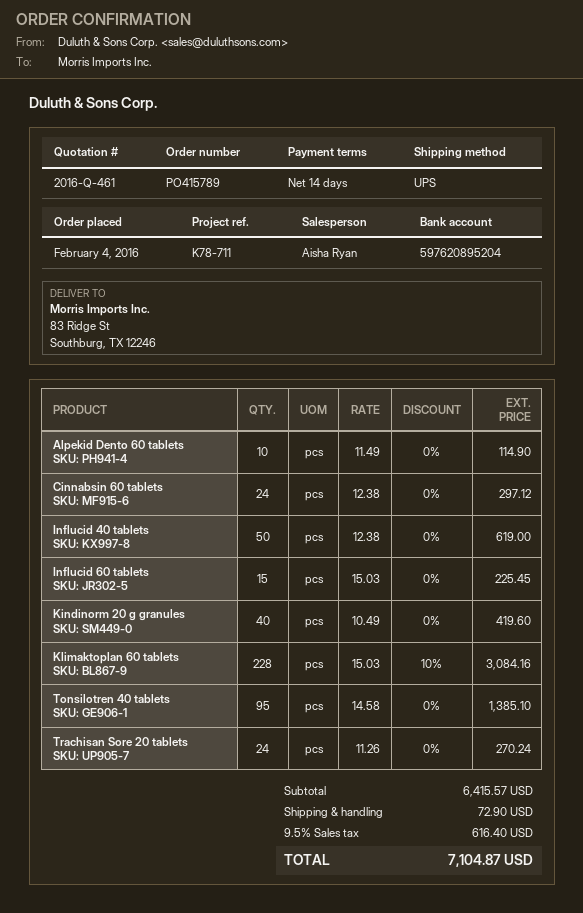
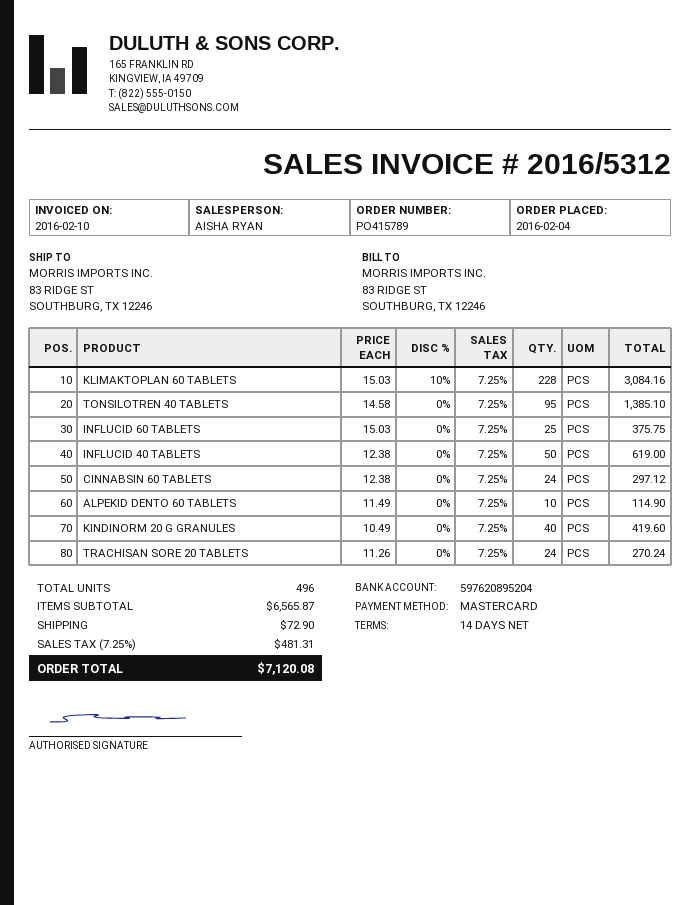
Influcid 60 tablets: 15 x 15.03 = 225.45 -> 25 x 15.03 = 375.75
subtotal: 6415.57 -> 6565.87
tax: 9.5% = 616.40 -> 7.25% = 481.31
total: 7104.87 -> 7120.08

